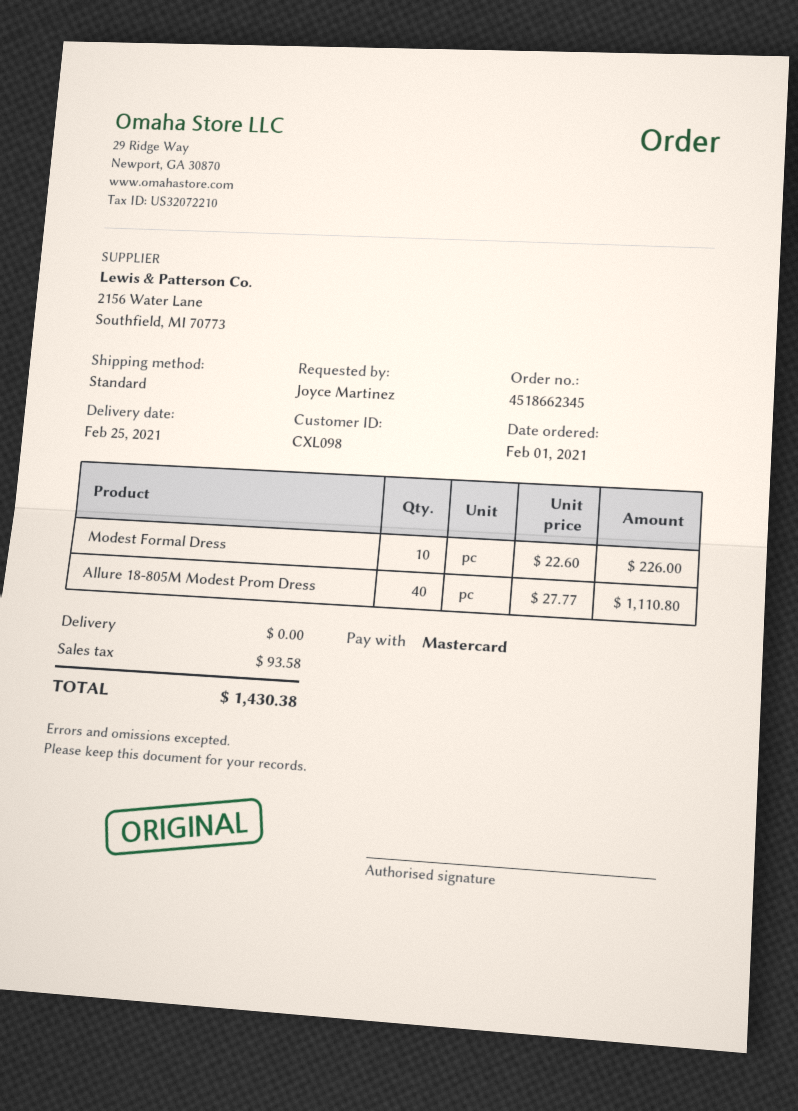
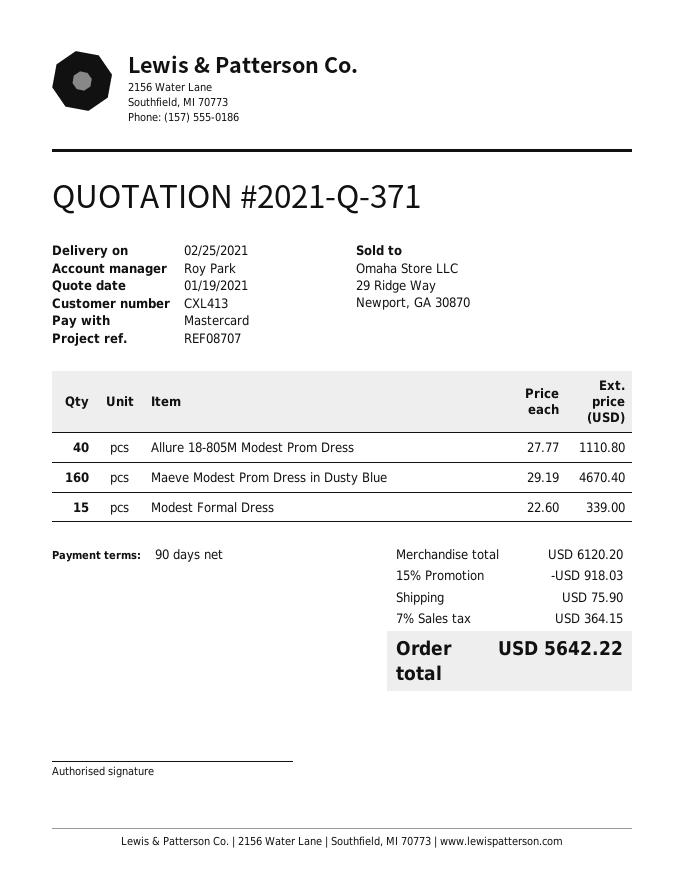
customer number: CXL098 -> CXL413
Modest Formal Dress: 10 x 22.60 = 226.00 -> 15 x 22.60 = 339.00
Maeve Modest Prom Dress in Dusty Blue: none -> 160 x 29.19 = 4670.40
discount: none -> 15% = 918.03
shipping: 0.00 -> 75.90
tax: 93.58 -> 364.15
total: 1430.38 -> 5642.22

